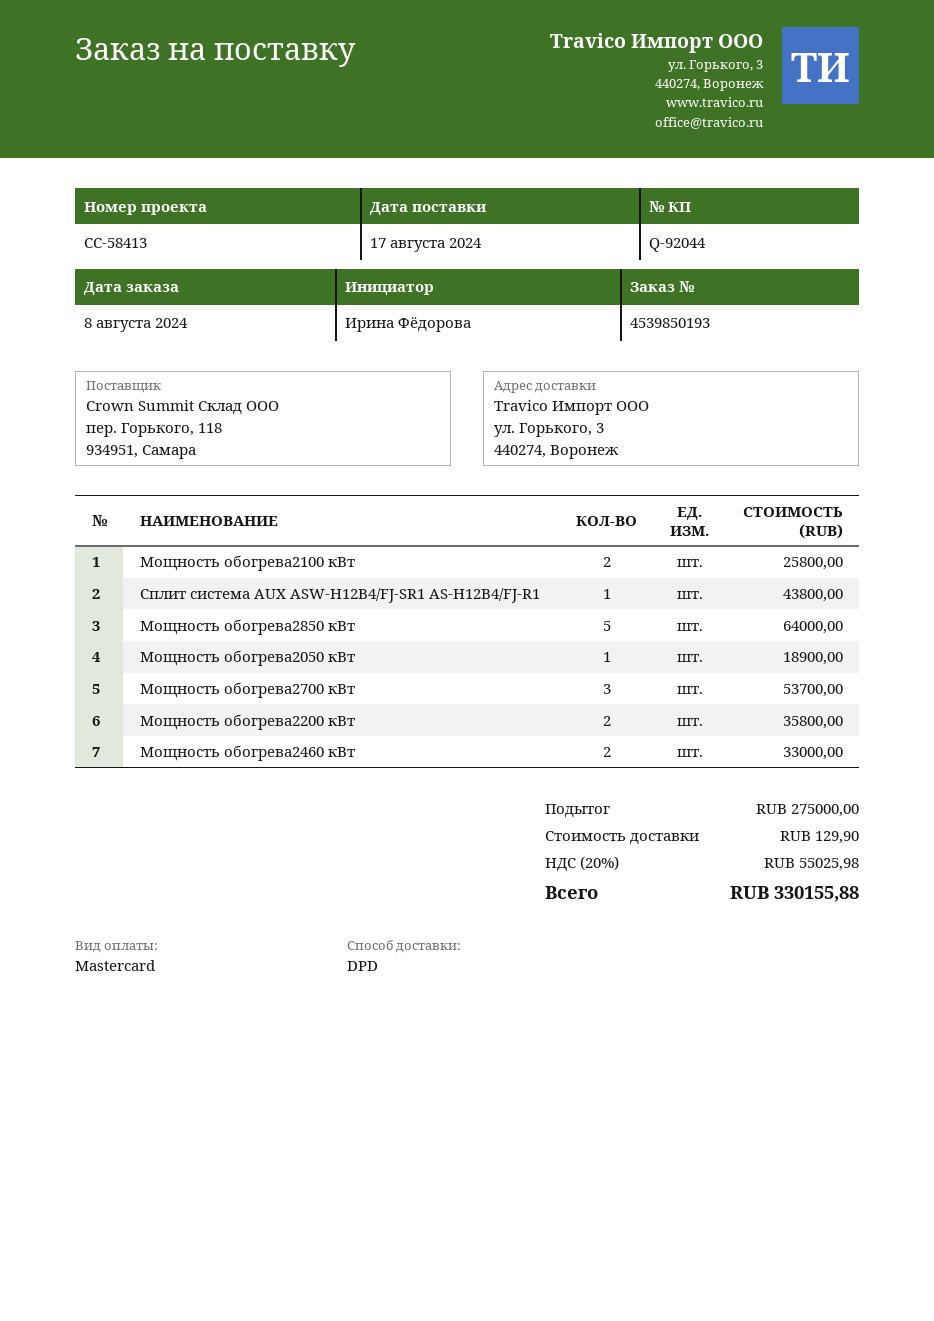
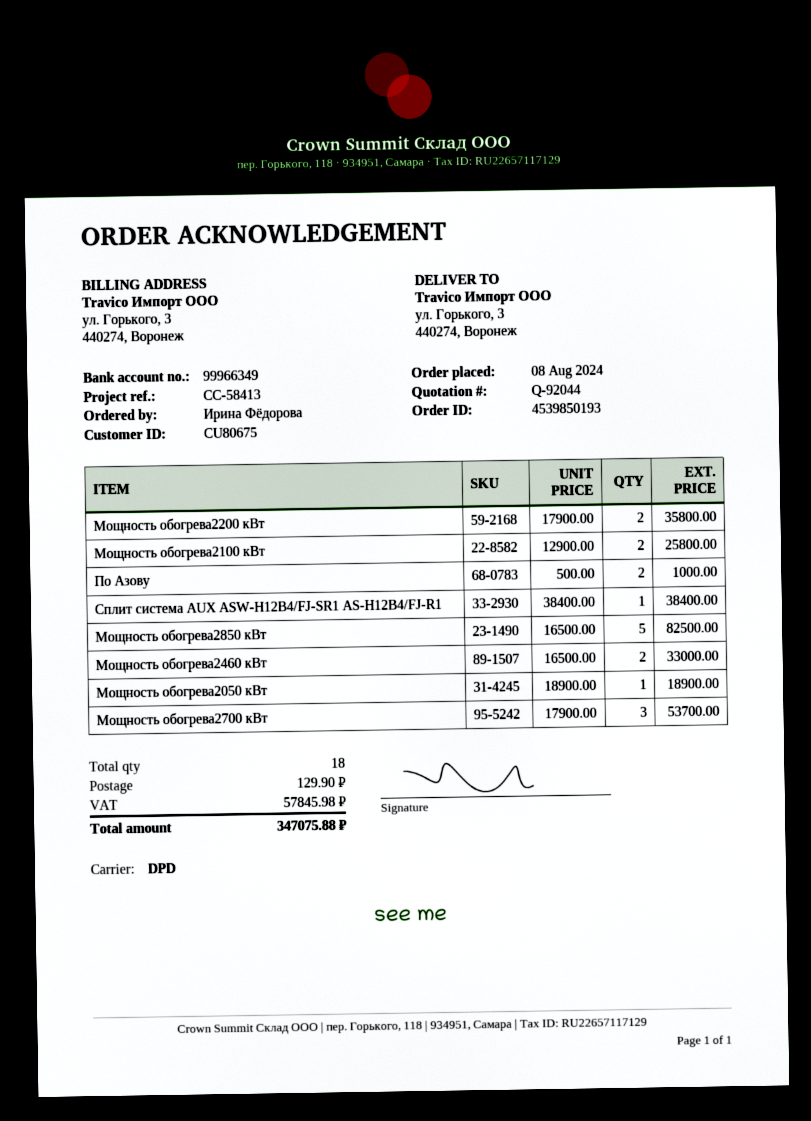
Сплит система AUX ASW-H12B4/FJ-SR1 AS-H12B4/FJ-R1: 1 for 43800.00 -> 1 for 38400.00
Мощность обогрева2850 кВт: 5 for 64000.00 -> 5 for 82500.00
По Азову: none -> 2 for 1000.00
tax: 55025.98 -> 57845.98
total: 330155.88 -> 347075.88

